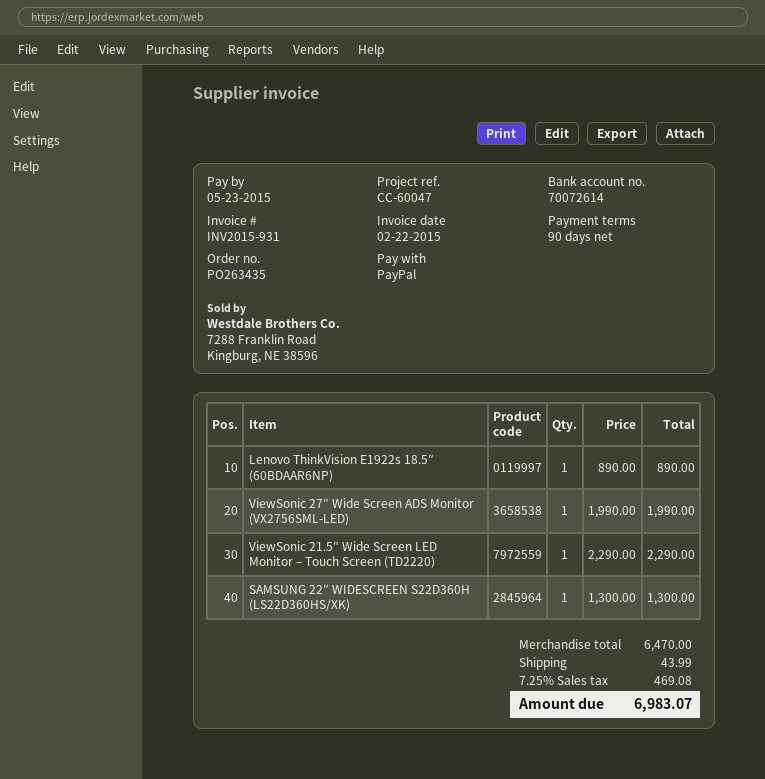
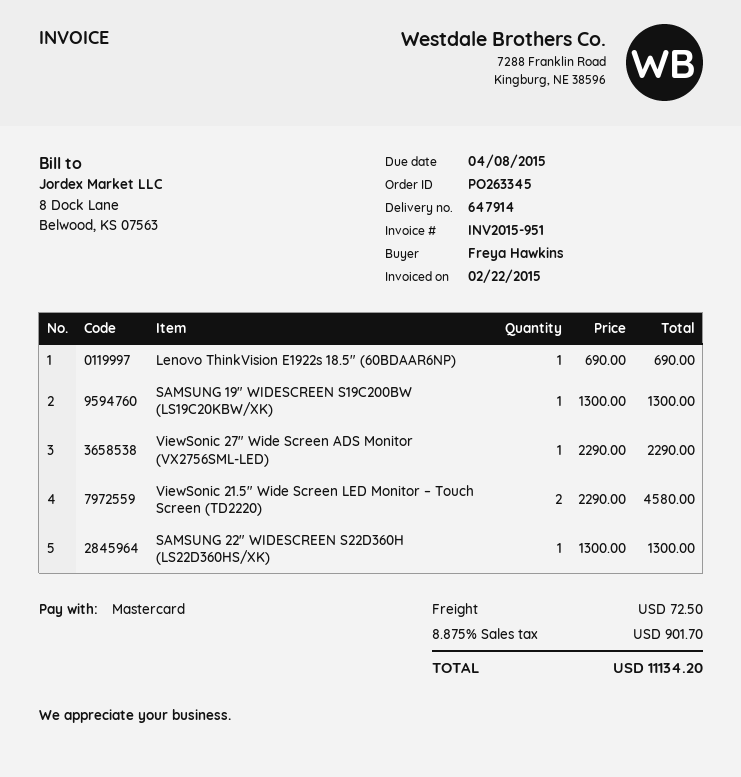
order number: PO263435 -> PO263345
invoice number: INV2015-931 -> INV2015-951
due date: 2015-05-23 -> 2015-04-08
payment method: PayPal -> Mastercard
Lenovo ThinkVision E1922s 18.5″ (60BDAAR6NP): 1 x 890.00 = 890.00 -> 1 x 690.00 = 690.00
ViewSonic 27″ Wide Screen ADS Monitor (VX2756SML-LED): 1 x 1990.00 = 1990.00 -> 1 x 2290.00 = 2290.00
ViewSonic 21.5″ Wide Screen LED Monitor – Touch Screen (TD2220): 1 x 2290.00 = 2290.00 -> 2 x 2290.00 = 4580.00
SAMSUNG 19″ WIDESCREEN S19C200BW (LS19C20KBW/XK): none -> 1 x 1300.00 = 1300.00
shipping: 43.99 -> 72.50
tax: 7.25% = 469.08 -> 8.875% = 901.70
total: 6983.07 -> 11134.20

